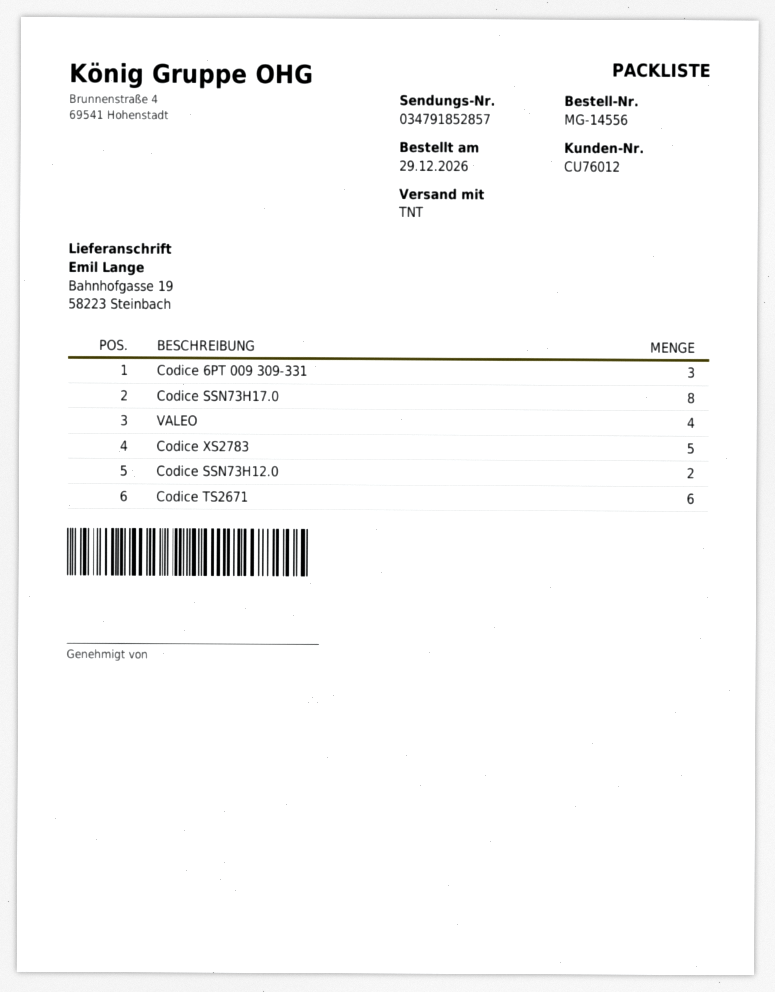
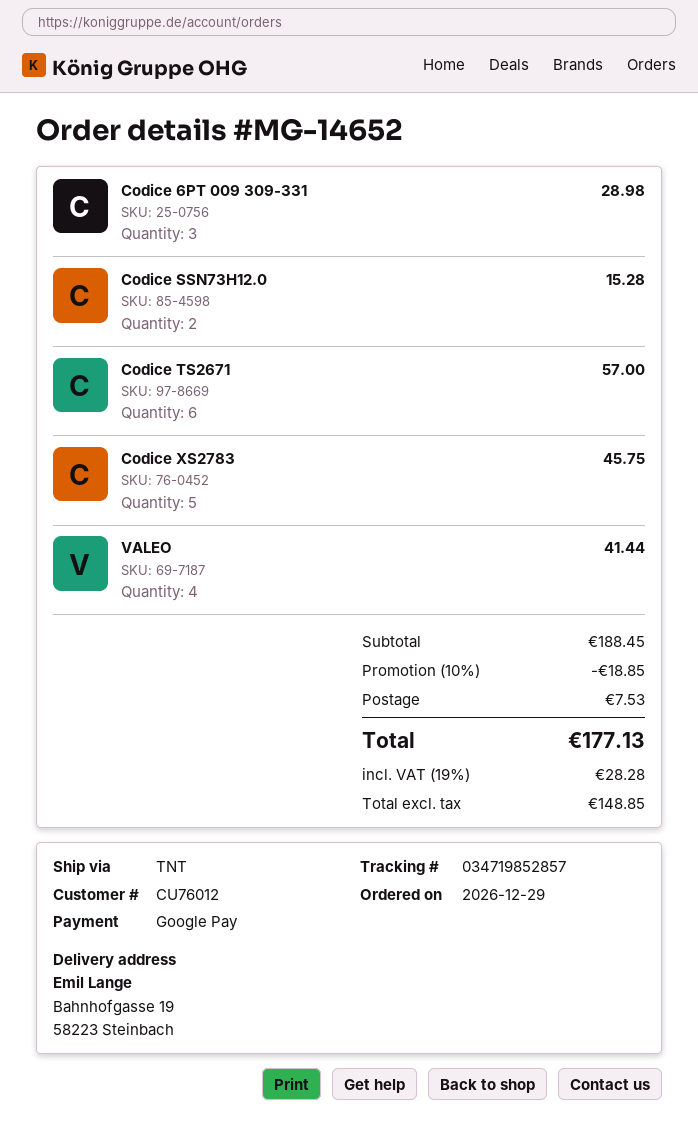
order number: MG-14556 -> MG-14652
tracking number: 034791852857 -> 034719852857
Codice SSN73H17.0: 8 -> none

